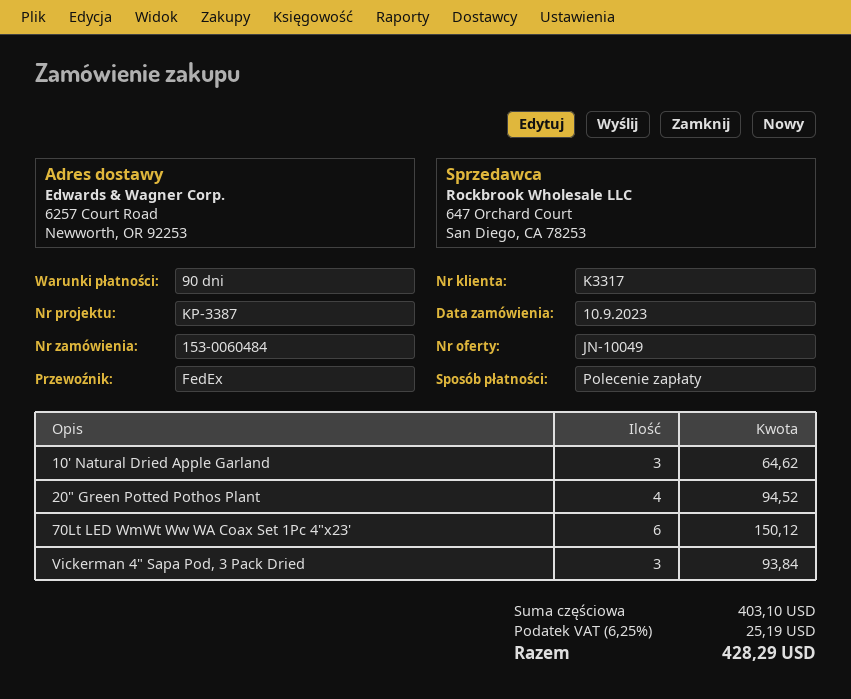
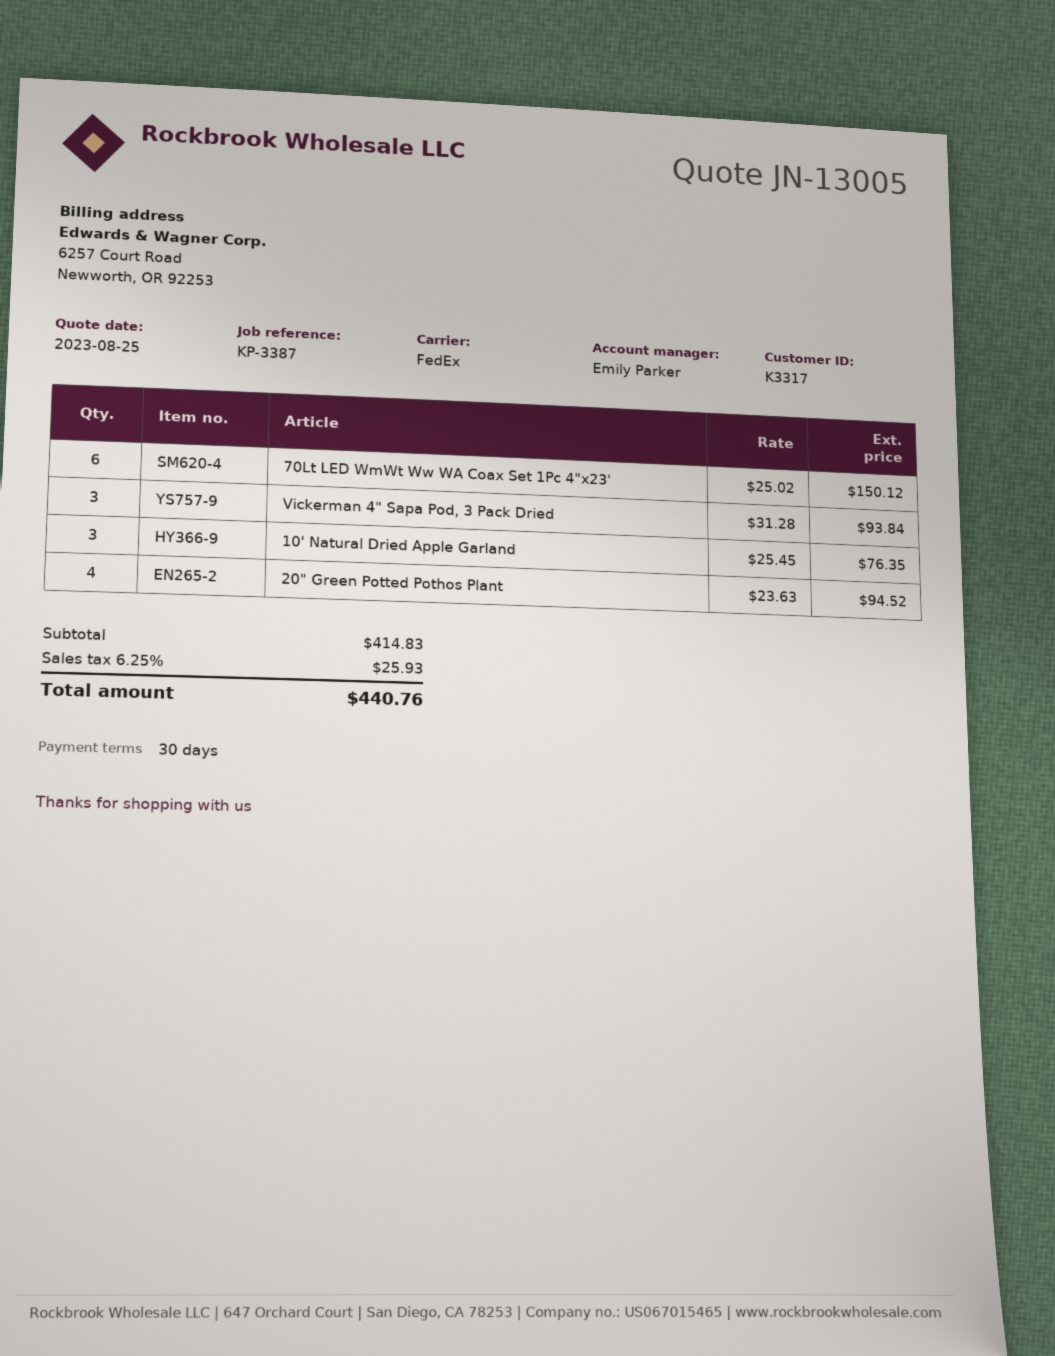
quote number: JN-10049 -> JN-13005
payment terms: 90 days -> 30 days
10' Natural Dried Apple Garland: 3 for 64.62 -> 3 for 76.35
subtotal: 403.10 -> 414.83
tax: 6.25% = 25.19 -> 6.25% = 25.93
total: 428.29 -> 440.76

